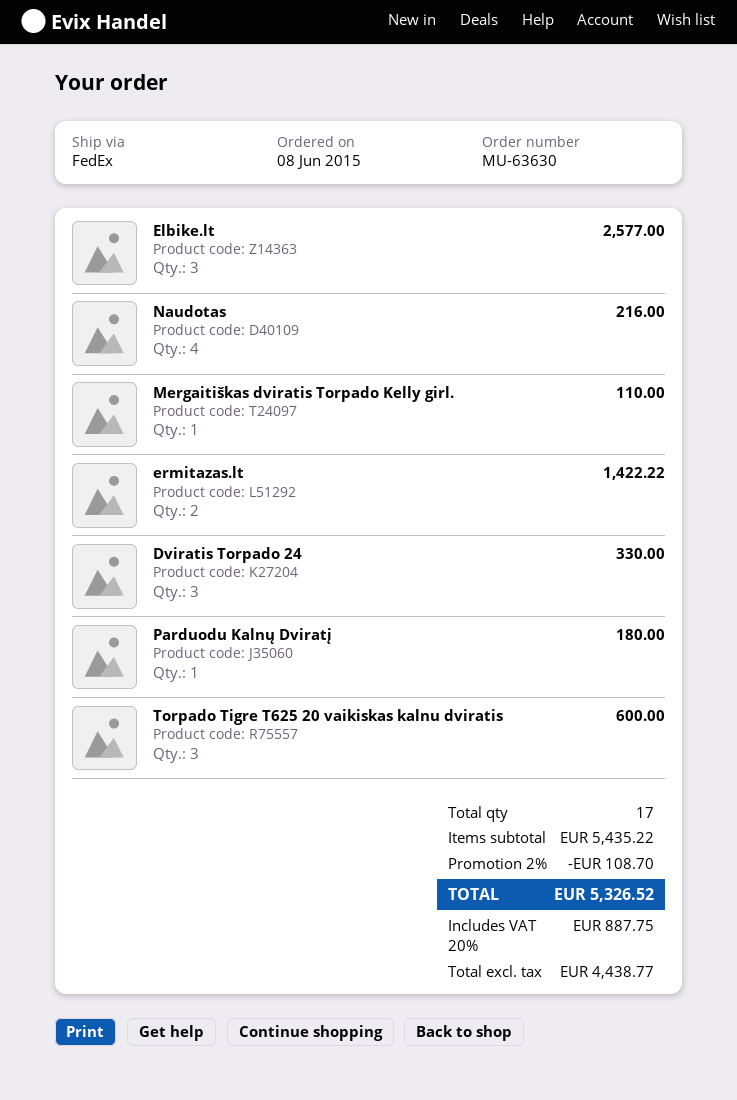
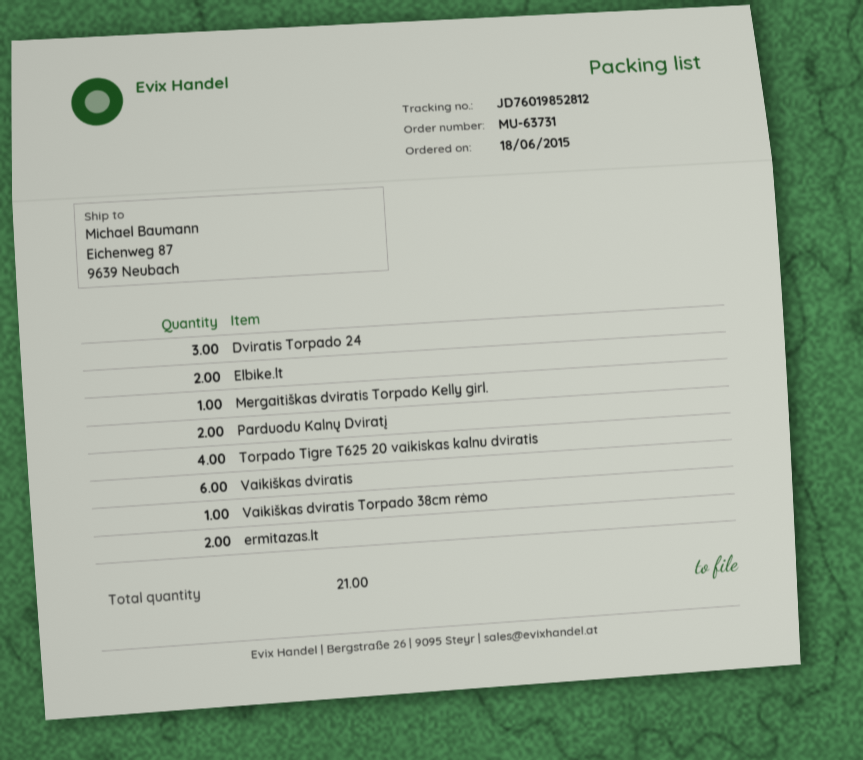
order number: MU-63630 -> MU-63731
order date: 2015-06-08 -> 2015-06-18
Elbike.lt: 3 -> 2
Naudotas: 4 -> none
Parduodu Kalnų Dviratį: 1 -> 2
Torpado Tigre T625 20 vaikiskas kalnu dviratis: 3 -> 4
Vaikiškas dviratis: none -> 6
Vaikiškas dviratis Torpado 38cm rėmo: none -> 1
total quantity: 17 -> 21

